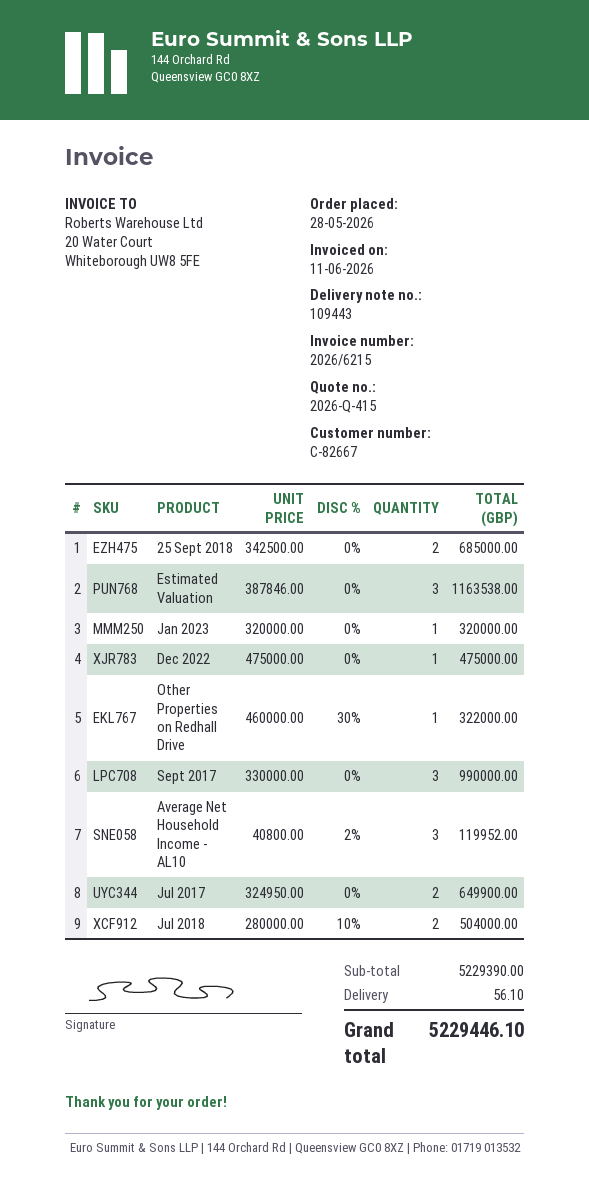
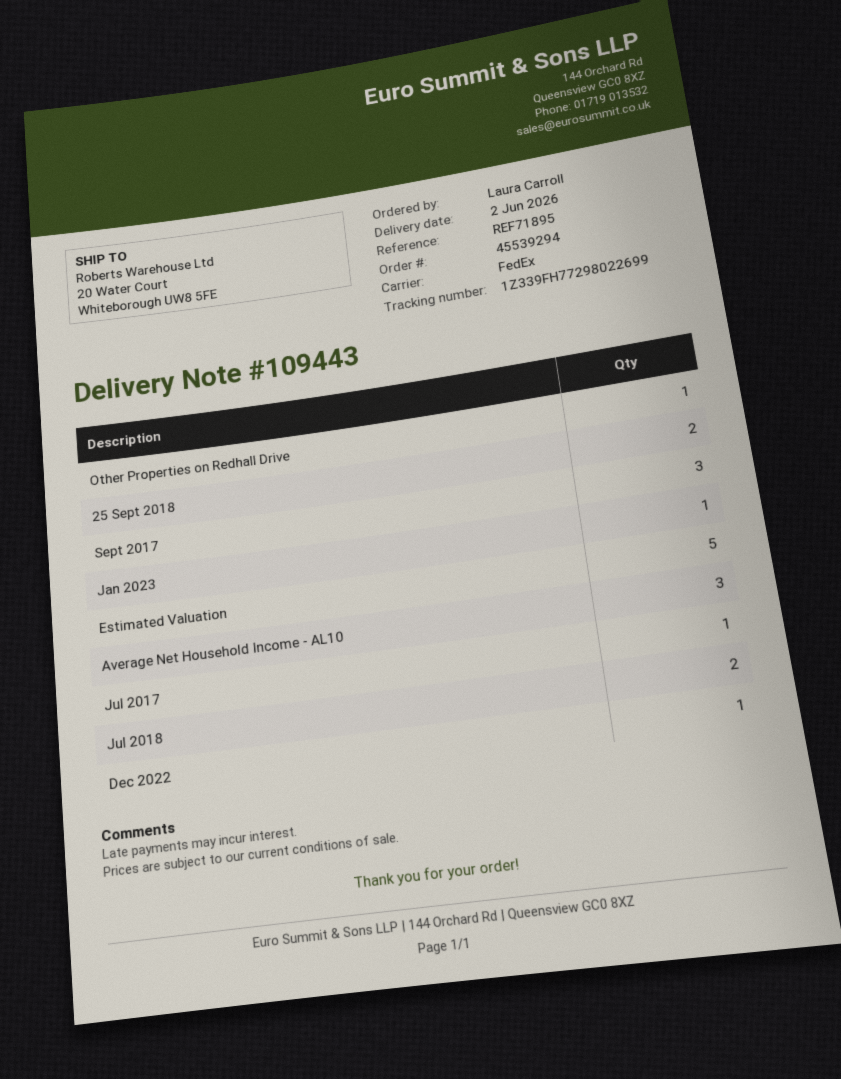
Estimated Valuation: 3 -> 5
Jul 2017: 2 -> 1

